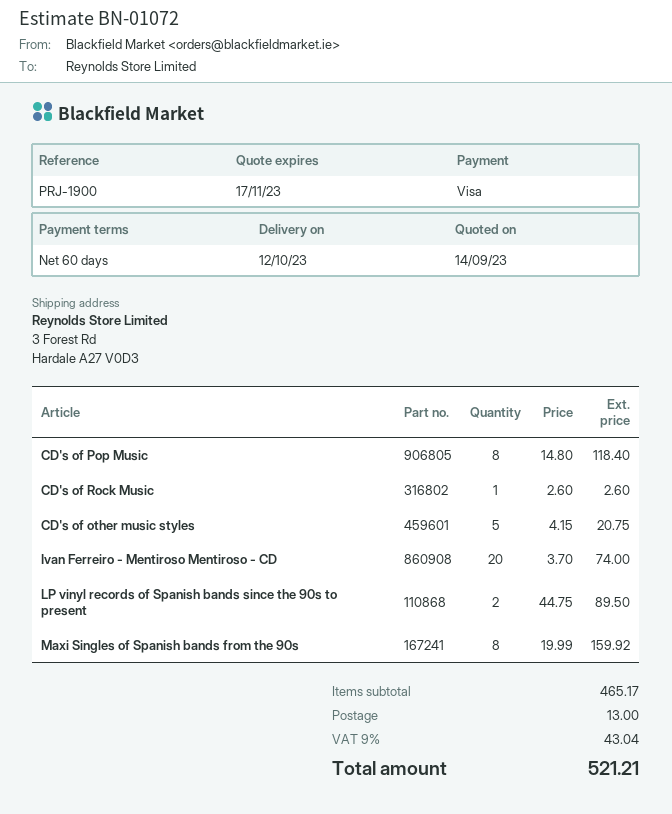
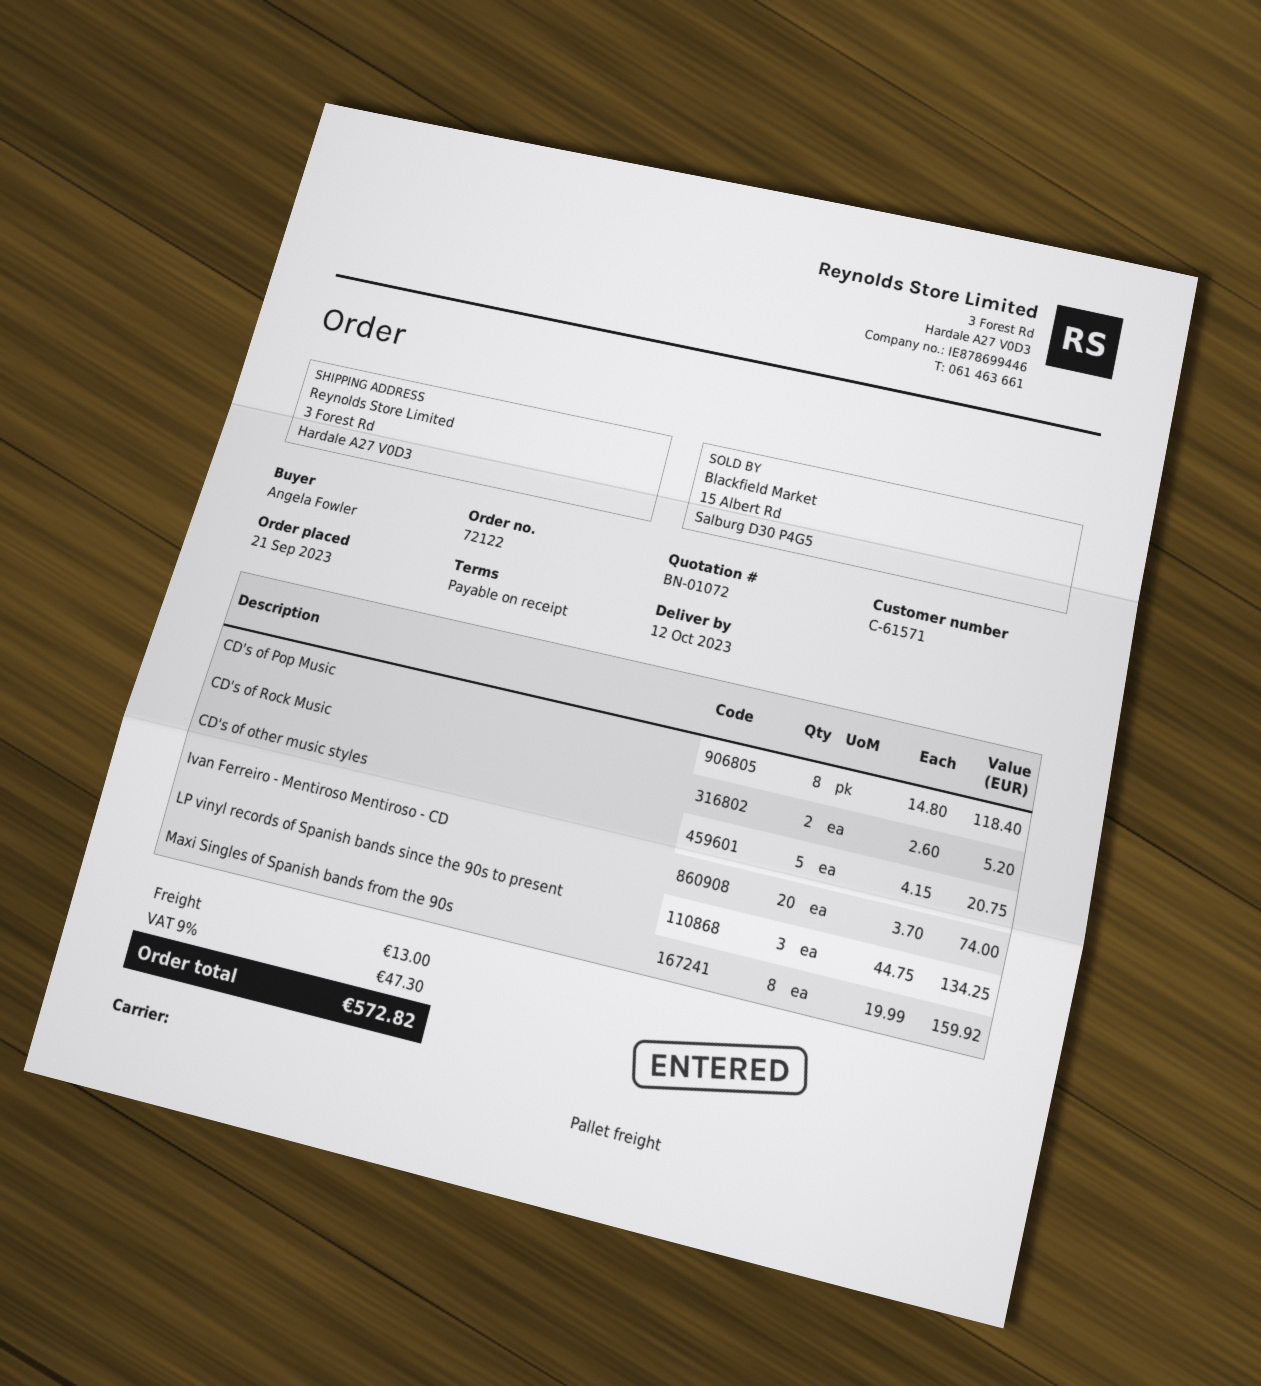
payment terms: 60 days -> on receipt
CD's of Rock Music: 1 x 2.60 = 2.60 -> 2 x 2.60 = 5.20
LP vinyl records of Spanish bands since the 90s to present: 2 x 44.75 = 89.50 -> 3 x 44.75 = 134.25
tax: 9% = 43.04 -> 9% = 47.30
total: 521.21 -> 572.82

